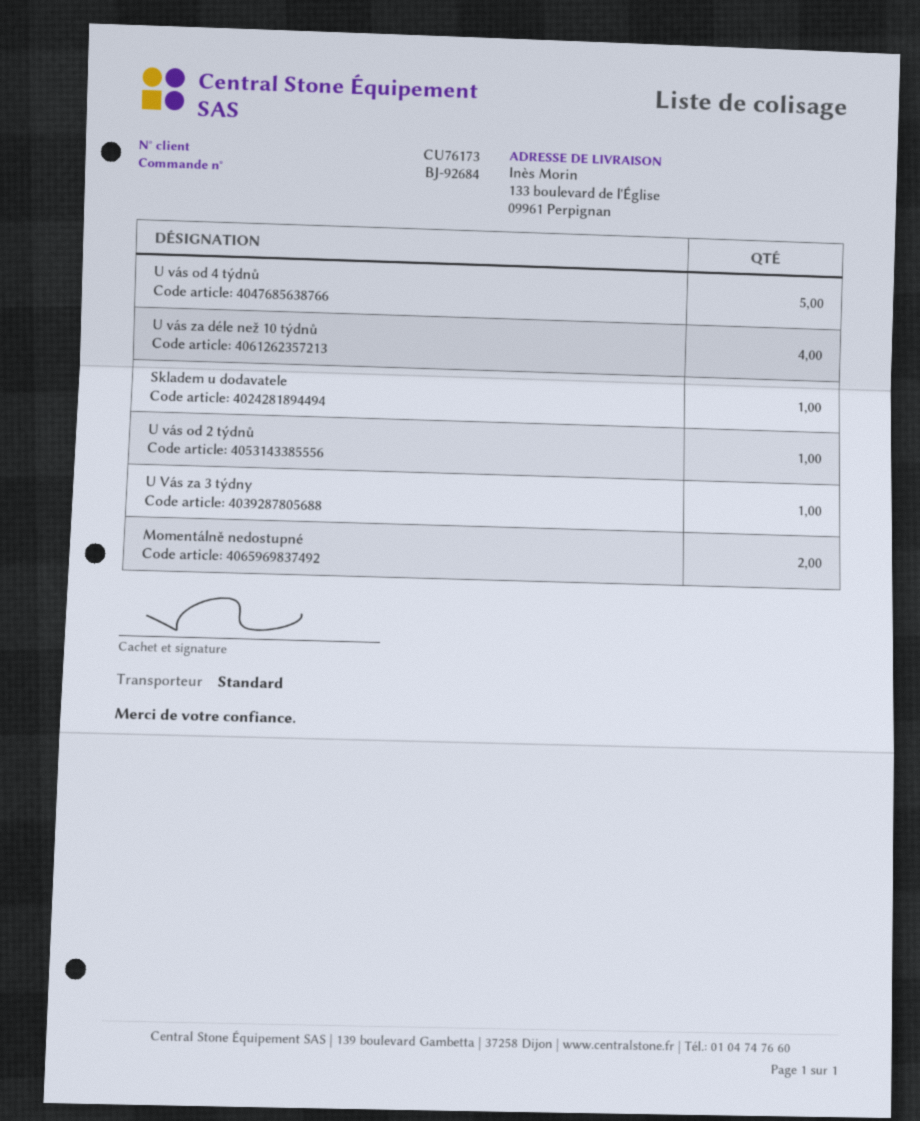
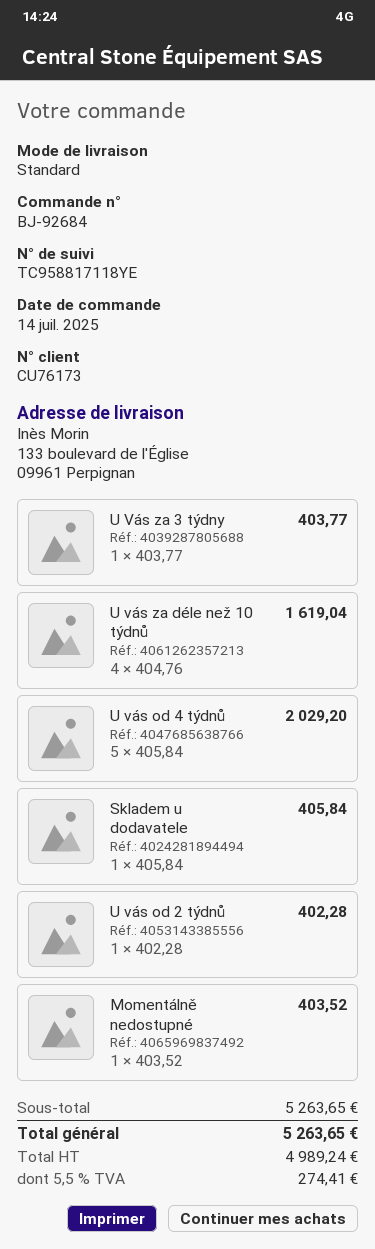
Momentálně nedostupné: 2 -> 1

